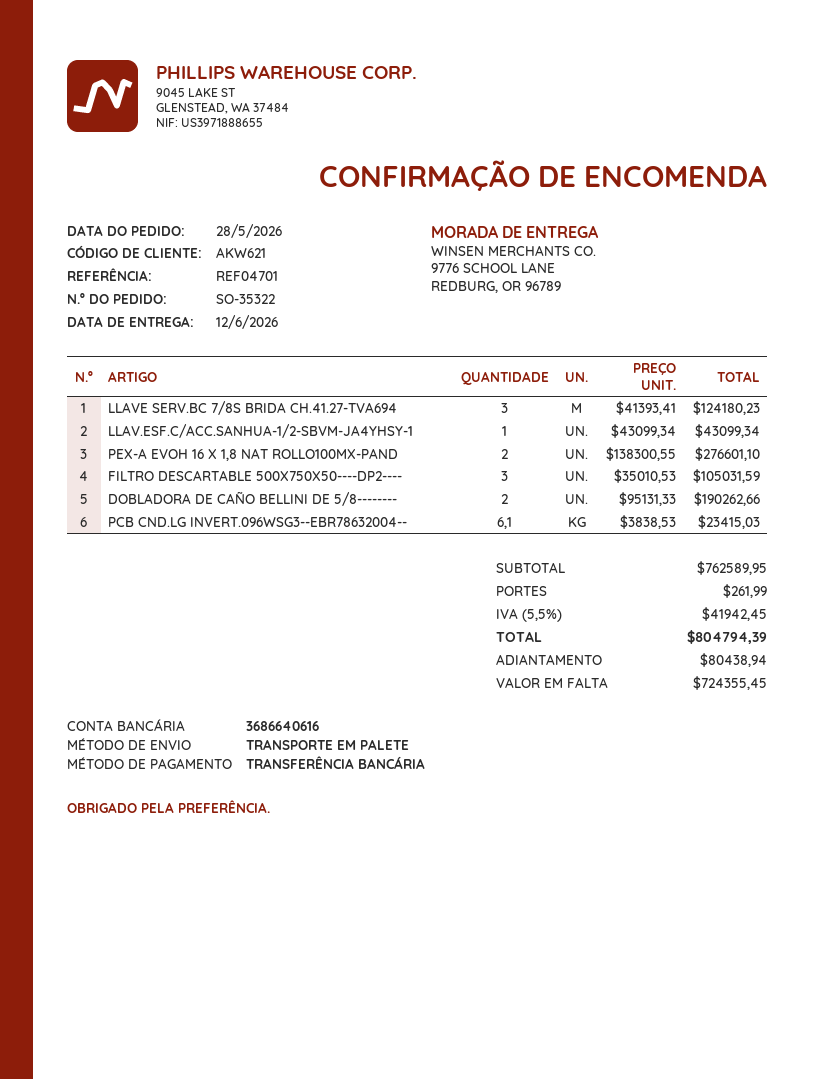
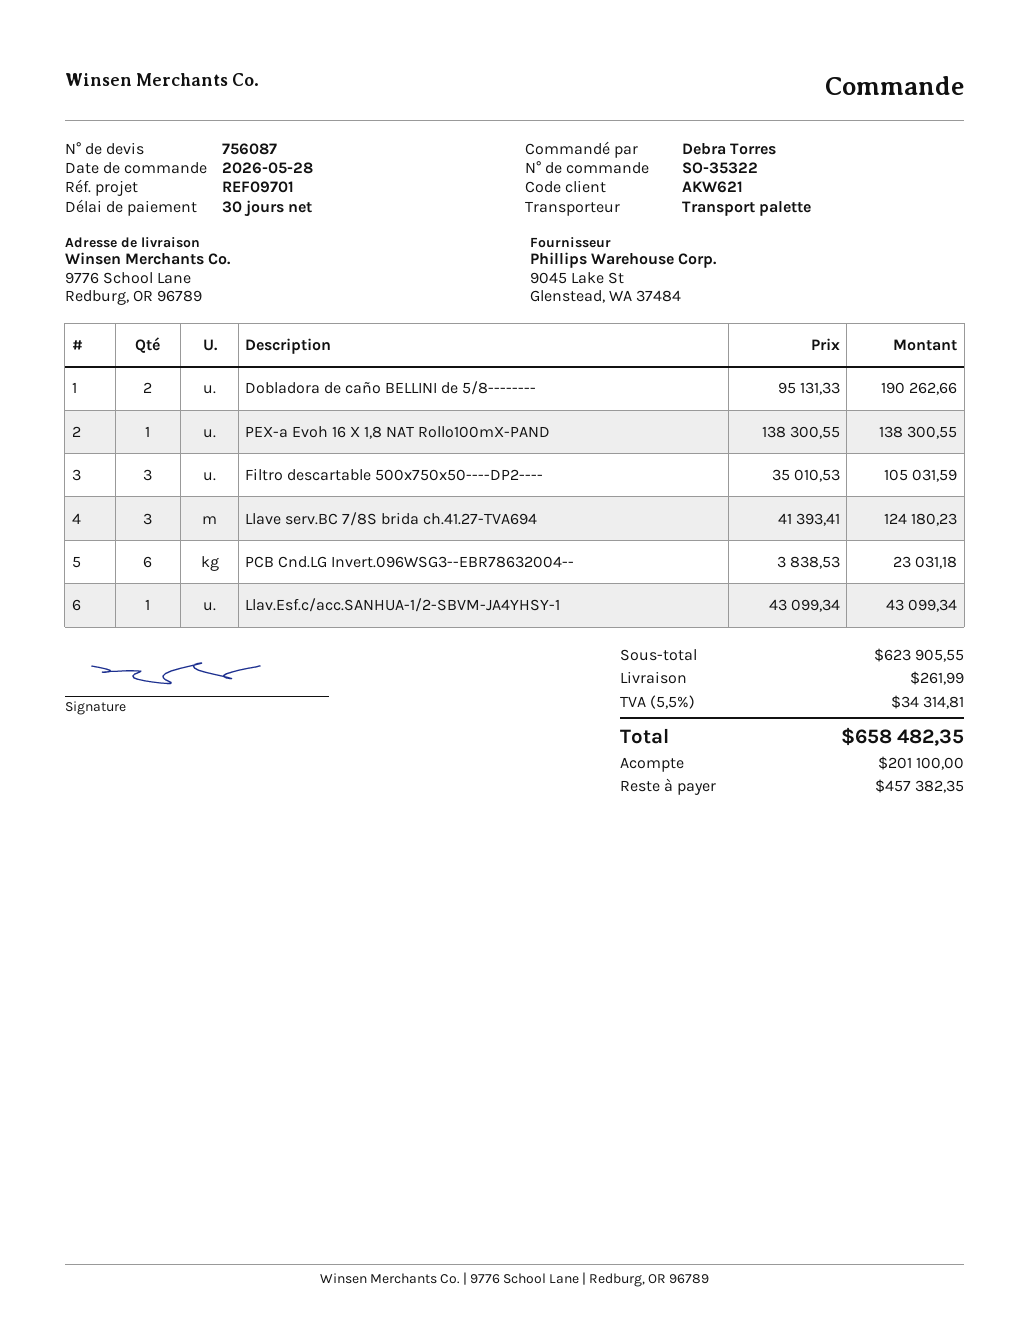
reference: REF04701 -> REF09701
PEX-A EVOH 16 X 1,8 NAT ROLLO100MX-PAND: 2 x 138300.55 = 276601.10 -> 1 x 138300.55 = 138300.55
PCB CND.LG INVERT.096WSG3--EBR78632004--: 6.1 x 3838.53 = 23415.03 -> 6 x 3838.53 = 23031.18
subtotal: 762589.95 -> 623905.55
tax: 5.5% = 41942.45 -> 5.5% = 34314.81
total: 804794.39 -> 658482.35
deposit: 80438.94 -> 201100.00
balance: 724355.45 -> 457382.35

